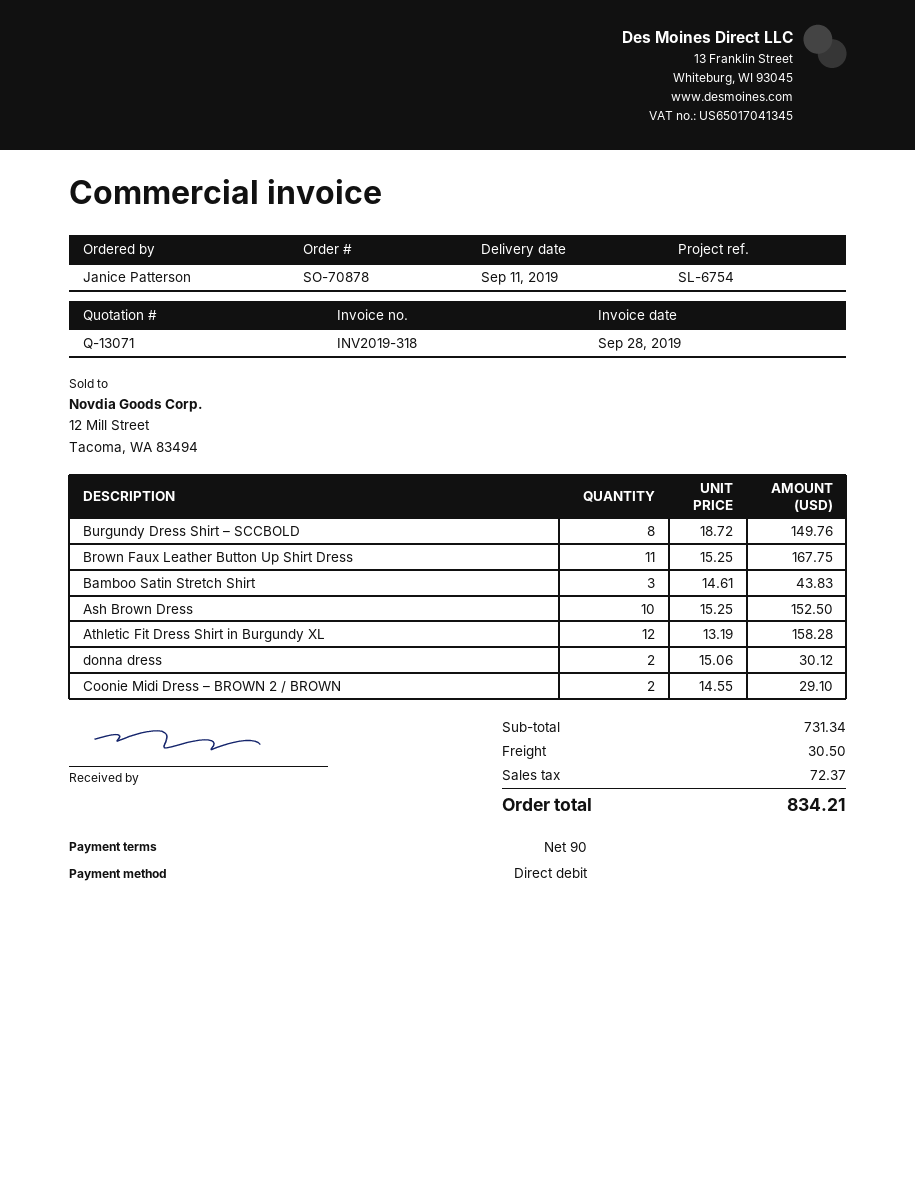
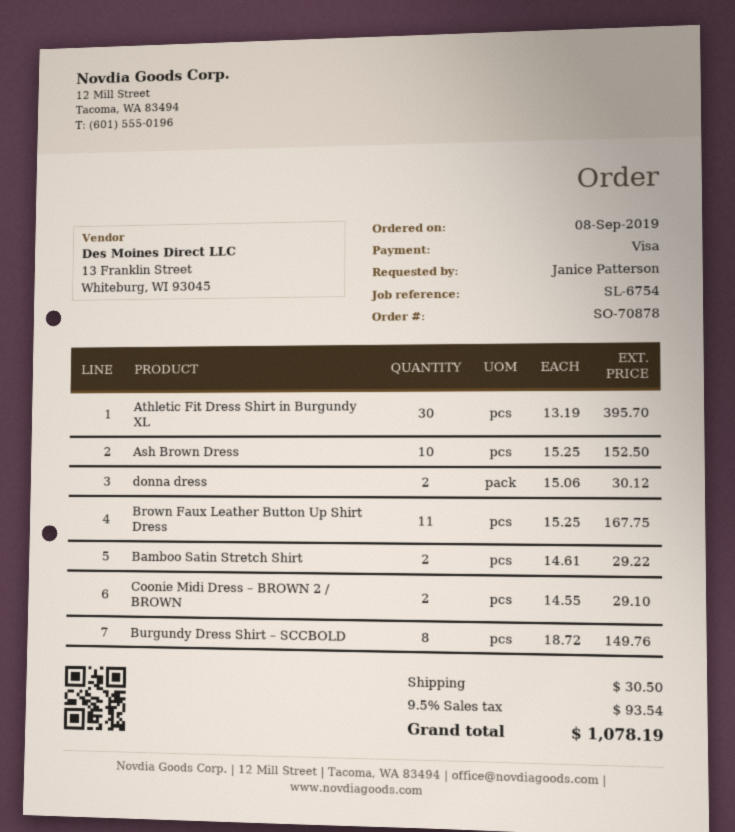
payment method: direct debit -> Visa
Bamboo Satin Stretch Shirt: 3 x 14.61 = 43.83 -> 2 x 14.61 = 29.22
Athletic Fit Dress Shirt in Burgundy XL: 12 x 13.19 = 158.28 -> 30 x 13.19 = 395.70
tax: 72.37 -> 93.54
total: 834.21 -> 1078.19

